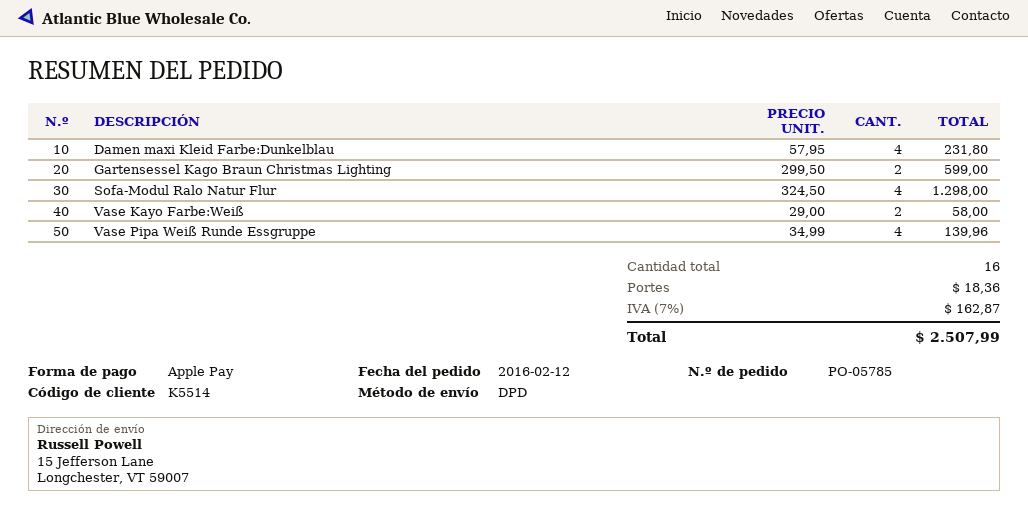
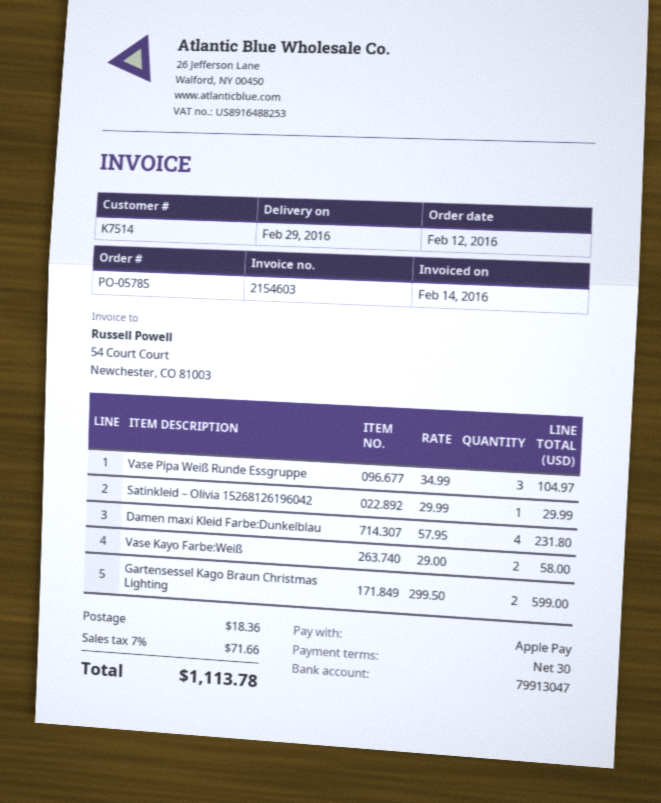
customer number: K5514 -> K7514
Sofa-Modul Ralo Natur Flur: 4 x 324.50 = 1298.00 -> none
Vase Pipa Weiß Runde Essgruppe: 4 x 34.99 = 139.96 -> 3 x 34.99 = 104.97
Satinkleid – Olivia 15268126196042: none -> 1 x 29.99 = 29.99
tax: 7% = 162.87 -> 7% = 71.66
total: 2507.99 -> 1113.78

